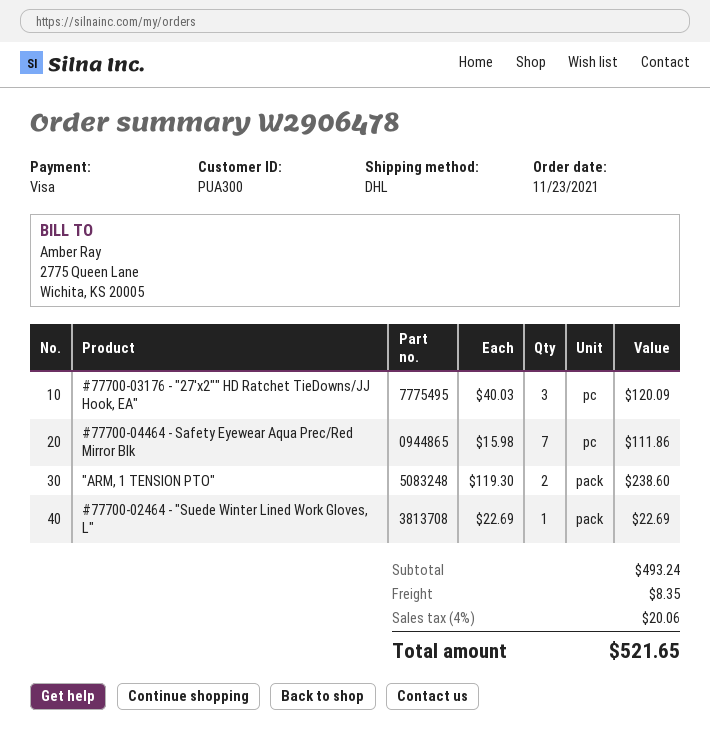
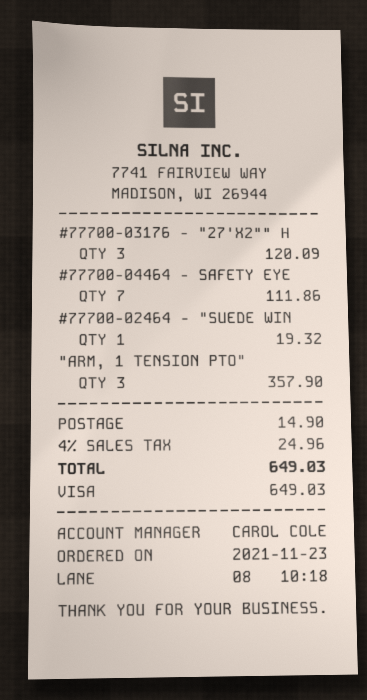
"ARM, 1 TENSION PTO": 2 for 238.60 -> 3 for 357.90
#77700-02464 - "Suede Winter Lined Work Gloves, L": 1 for 22.69 -> 1 for 19.32
shipping: 8.35 -> 14.90
tax: 4% = 20.06 -> 4% = 24.96
total: 521.65 -> 649.03

